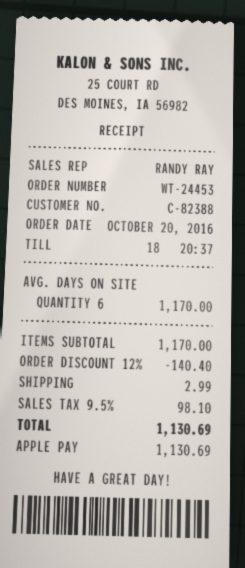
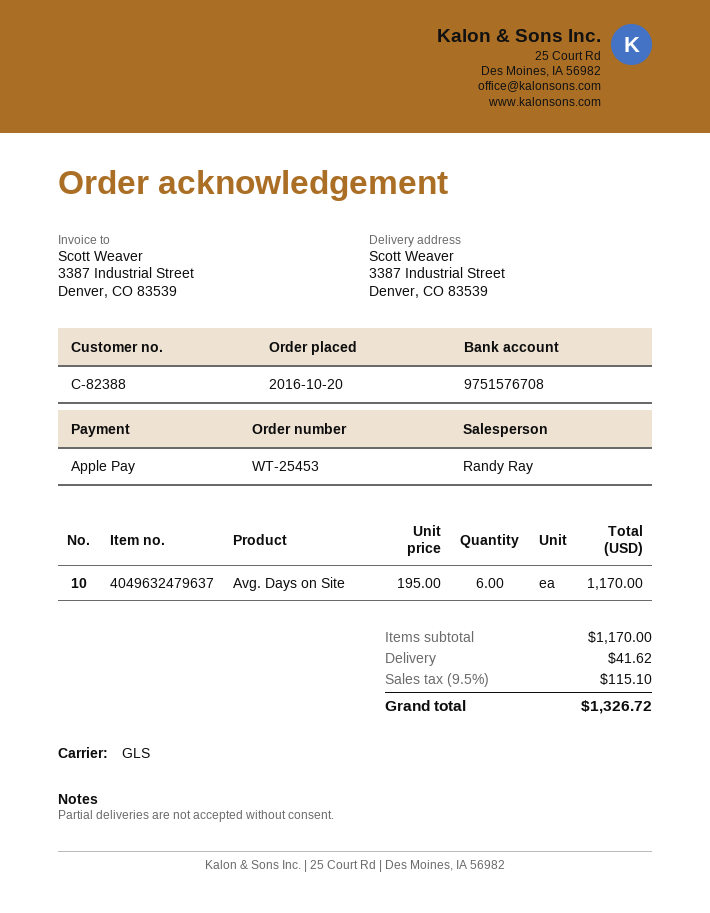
order number: WT-24453 -> WT-25453
discount: 12% = 140.40 -> none
shipping: 2.99 -> 41.62
tax: 9.5% = 98.10 -> 9.5% = 115.10
total: 1130.69 -> 1326.72

